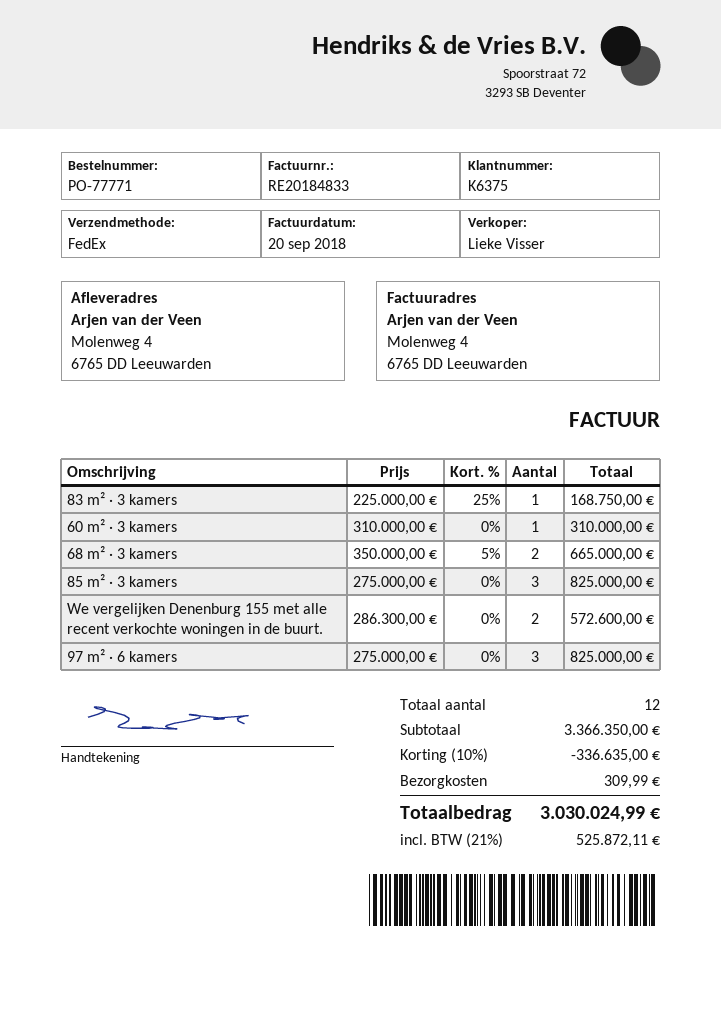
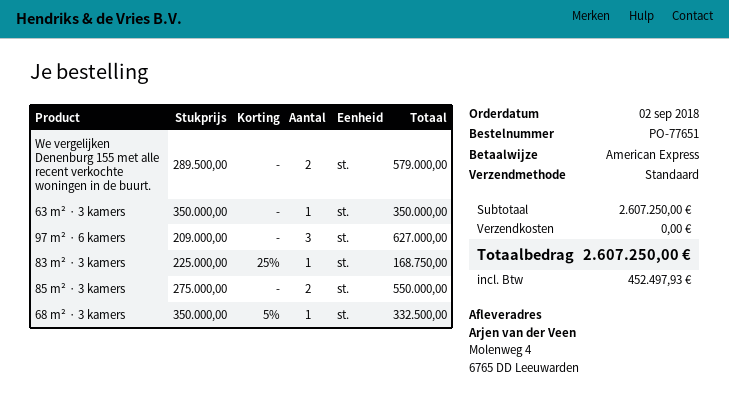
order number: PO-77771 -> PO-77651
shipping method: FedEx -> standard
60 m² · 3 kamers: 1 x 310000.00 = 310000.00 -> none
68 m² · 3 kamers: 2 x 350000.00 - 5% = 665000.00 -> 1 x 350000.00 - 5% = 332500.00
85 m² · 3 kamers: 3 x 275000.00 = 825000.00 -> 2 x 275000.00 = 550000.00
We vergelijken Denenburg 155 met alle recent verkochte woningen in de buurt.: 2 x 286300.00 = 572600.00 -> 2 x 289500.00 = 579000.00
97 m² · 6 kamers: 3 x 275000.00 = 825000.00 -> 3 x 209000.00 = 627000.00
63 m² · 3 kamers: none -> 1 x 350000.00 = 350000.00
subtotal: 3366350.00 -> 2607250.00
discount: 10% = 336635.00 -> none
shipping: 309.99 -> 0.00
tax: 525872.11 -> 452497.93
total: 3030024.99 -> 2607250.00

